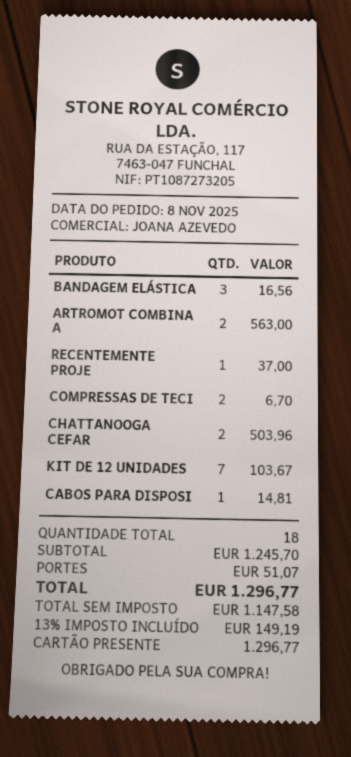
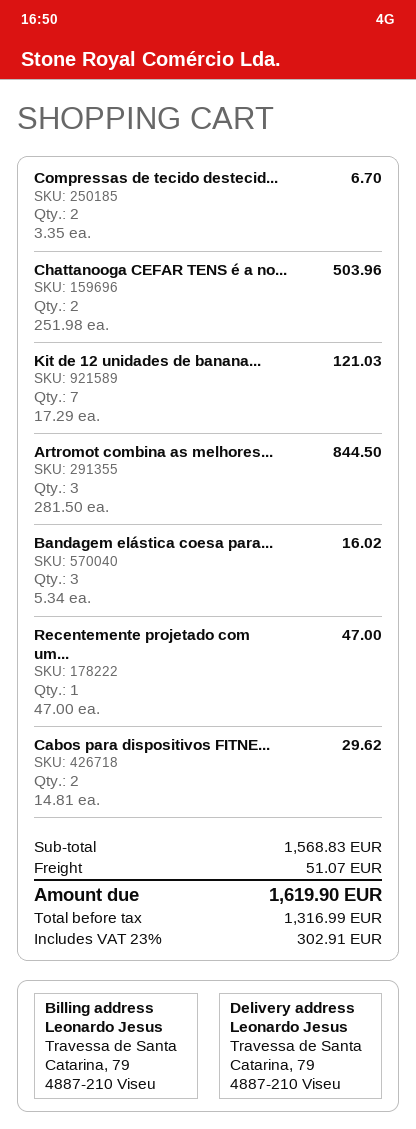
BANDAGEM ELÁSTICA: 3 for 16.56 -> 3 for 16.02
ARTROMOT COMBINA A: 2 for 563.00 -> 3 for 844.50
RECENTEMENTE PROJE: 1 for 37.00 -> 1 for 47.00
KIT DE 12 UNIDADES: 7 for 103.67 -> 7 for 121.03
CABOS PARA DISPOSI: 1 for 14.81 -> 2 for 29.62
subtotal: 1245.70 -> 1568.83
net: 1147.58 -> 1316.99
tax: 13% = 149.19 -> 23% = 302.91
total: 1296.77 -> 1619.90

